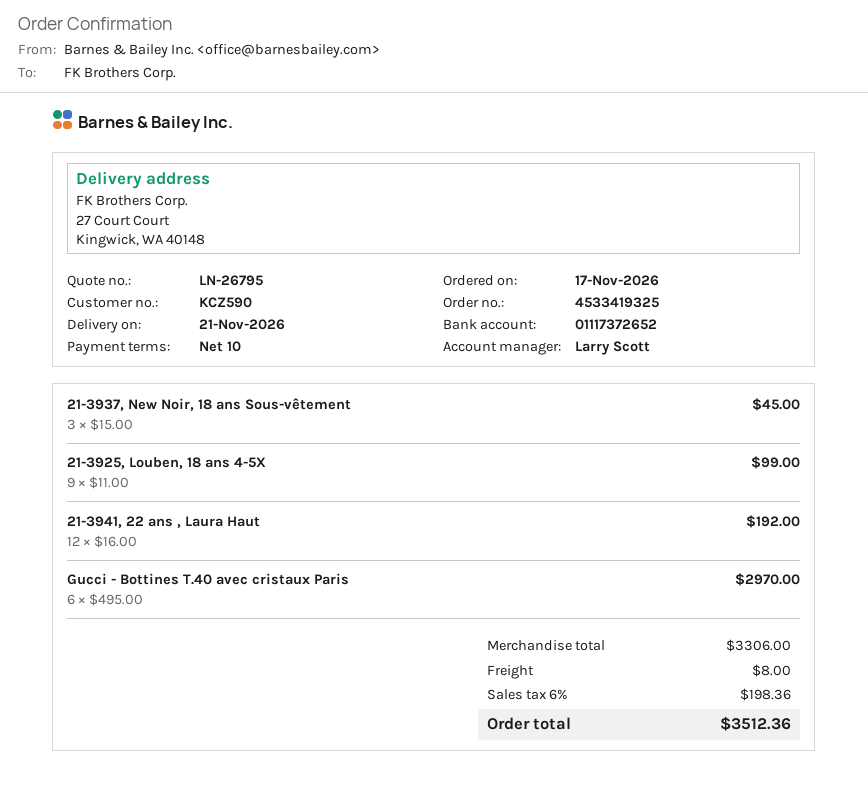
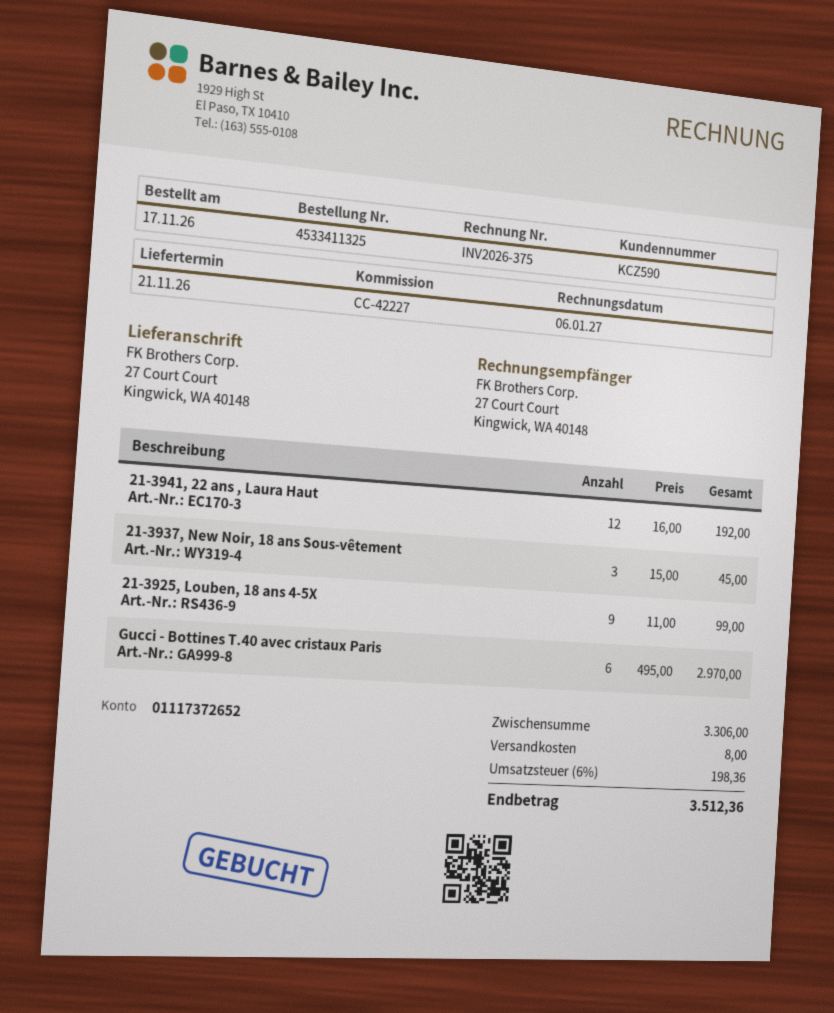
order number: 4533419325 -> 4533411325

